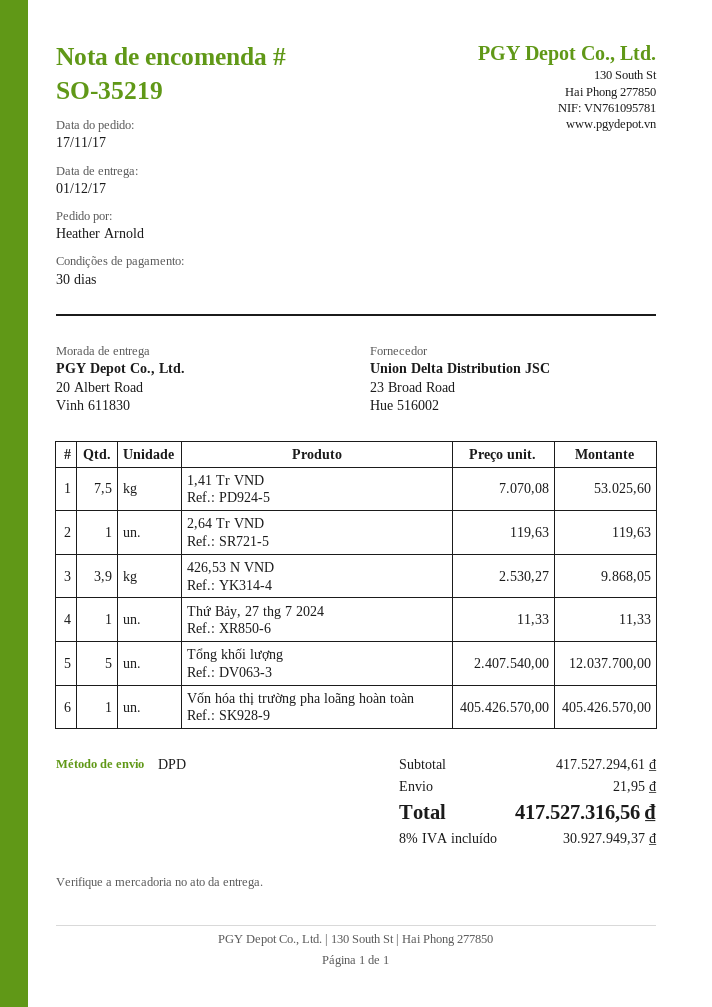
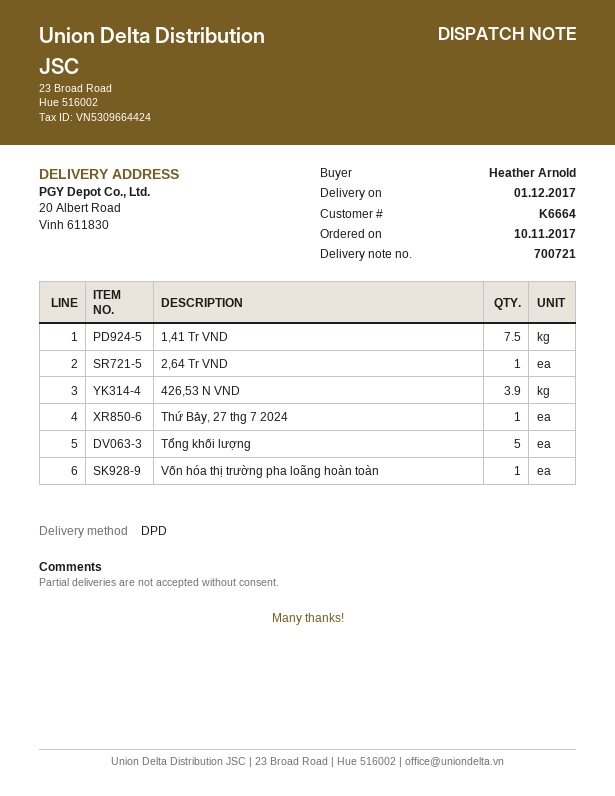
order date: 2017-11-17 -> 2017-11-10

